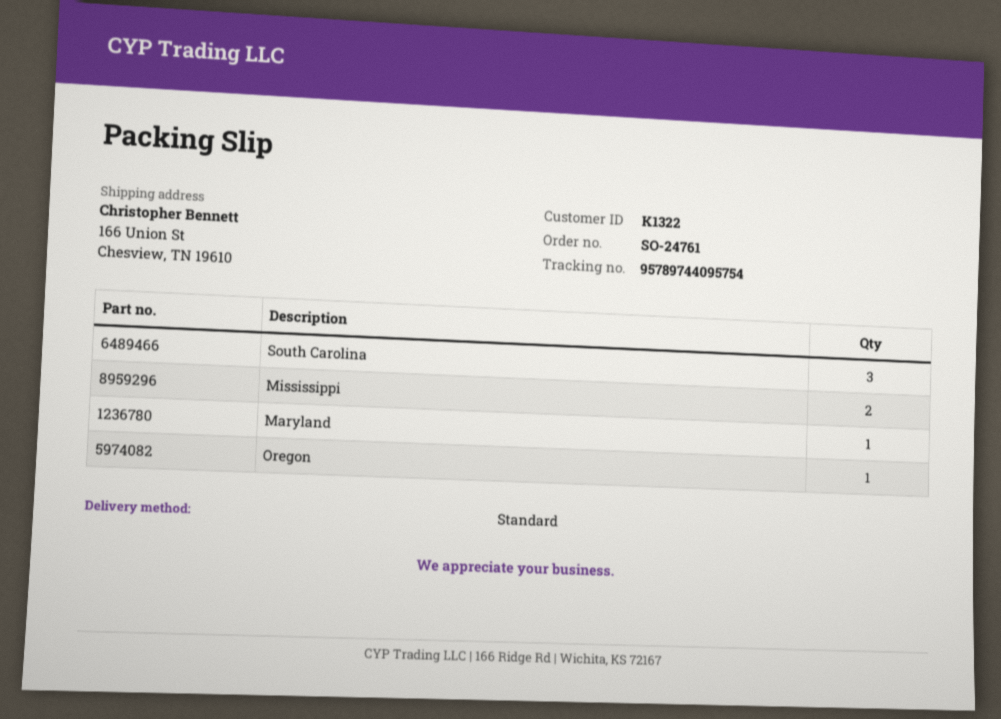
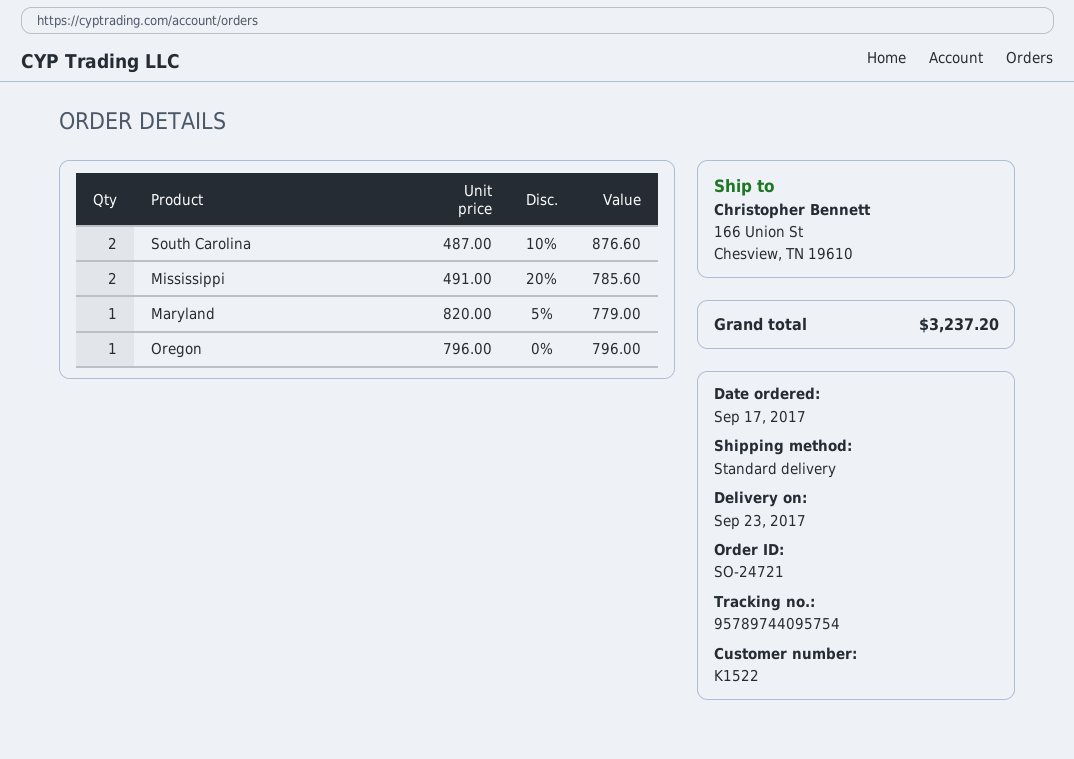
order number: SO-24761 -> SO-24721
customer number: K1322 -> K1522
South Carolina: 3 -> 2

